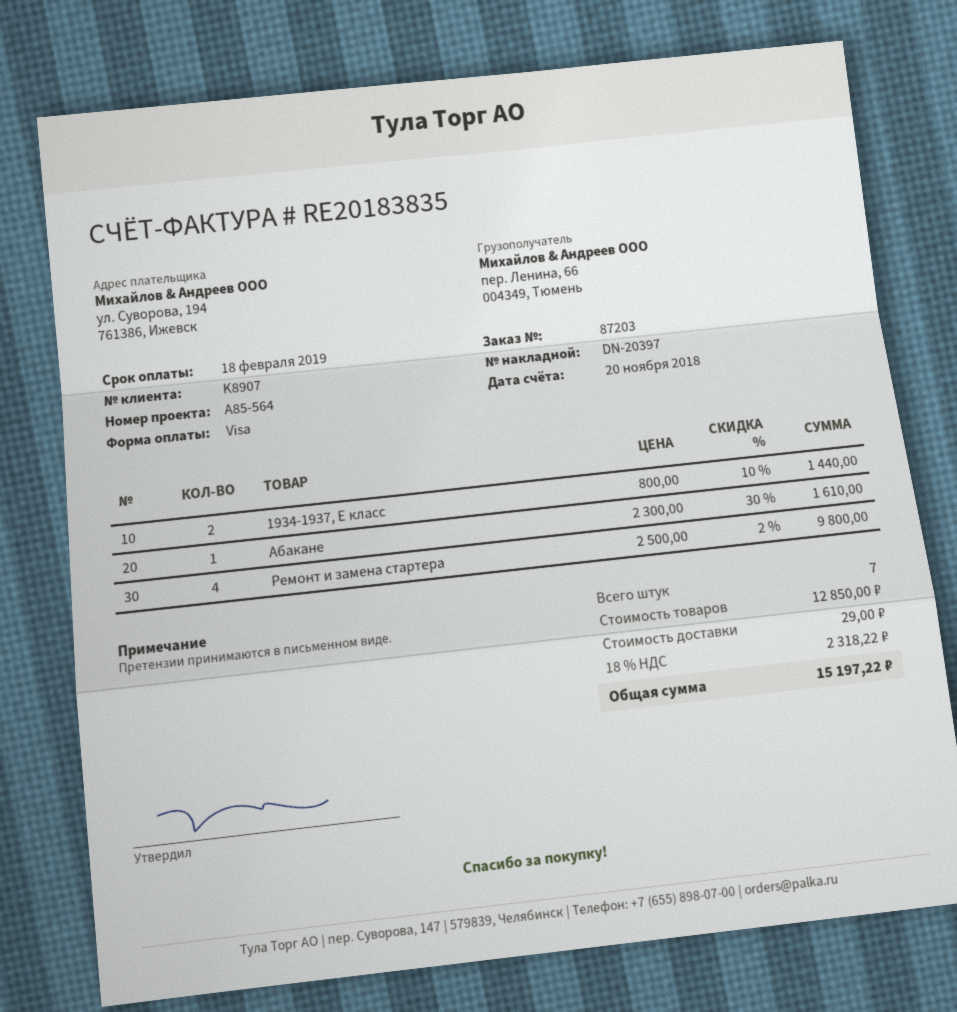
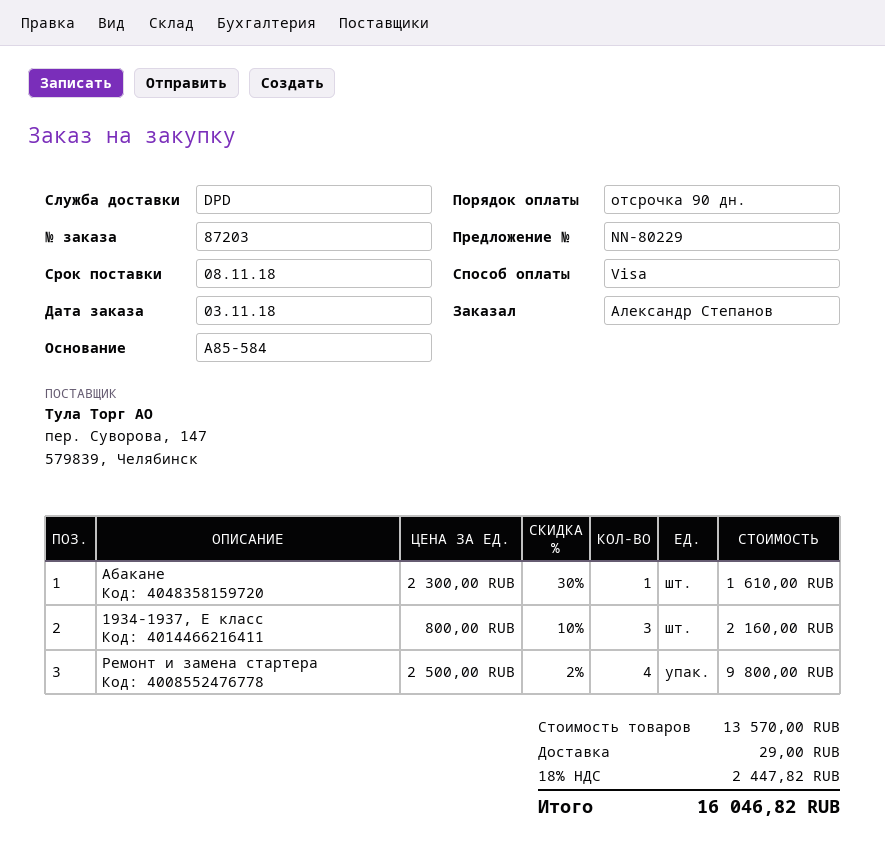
reference: A85-564 -> A85-584
1934-1937, E класс: 2 x 800.00 - 10% = 1440.00 -> 3 x 800.00 - 10% = 2160.00
subtotal: 12850.00 -> 13570.00
tax: 18% = 2318.22 -> 18% = 2447.82
total: 15197.22 -> 16046.82

